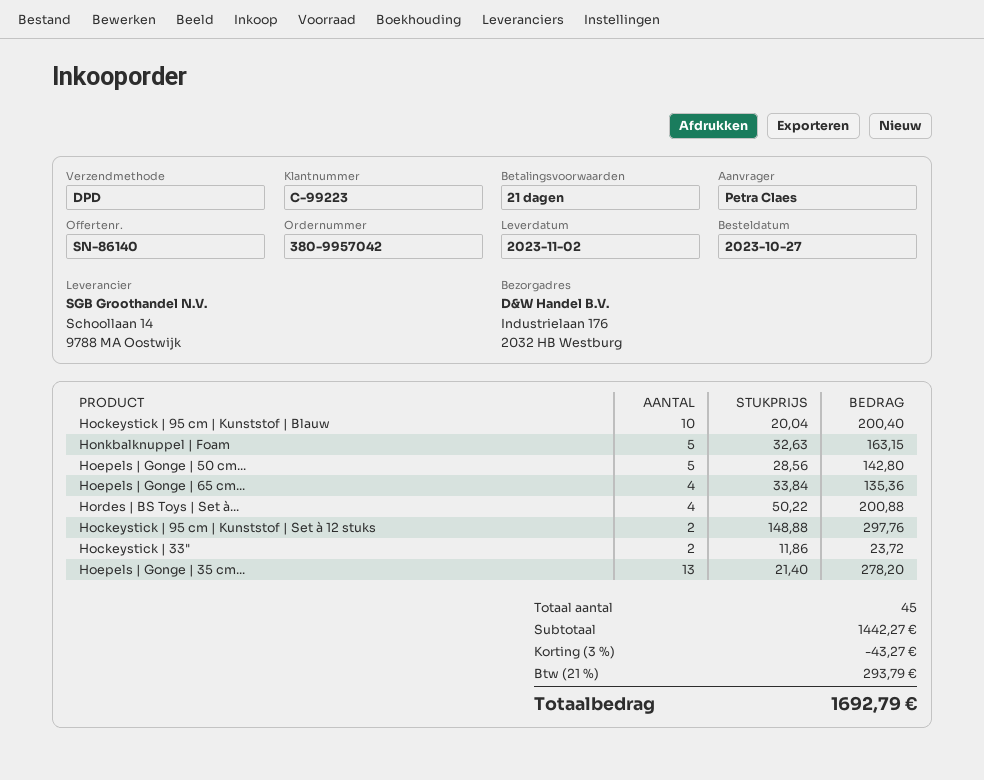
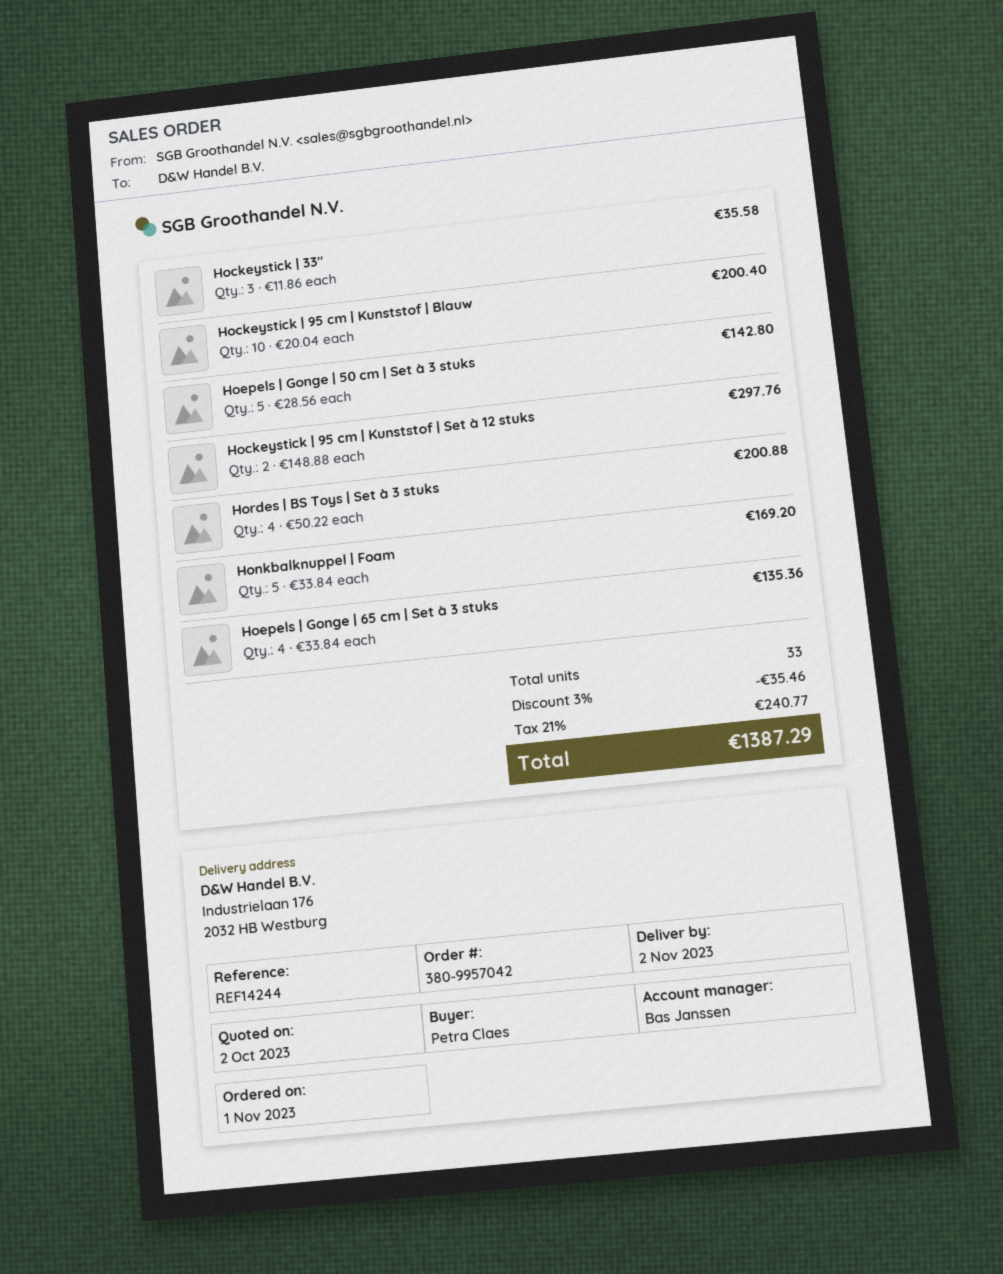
order date: 2023-10-27 -> 2023-11-01
Honkbalknuppel | Foam: 5 x 32.63 = 163.15 -> 5 x 33.84 = 169.20
Hockeystick | 33": 2 x 11.86 = 23.72 -> 3 x 11.86 = 35.58
Hoepels | Gonge | 35 cm...: 13 x 21.40 = 278.20 -> none
total quantity: 45 -> 33
discount: 3% = 43.27 -> 3% = 35.46
tax: 21% = 293.79 -> 21% = 240.77
total: 1692.79 -> 1387.29

